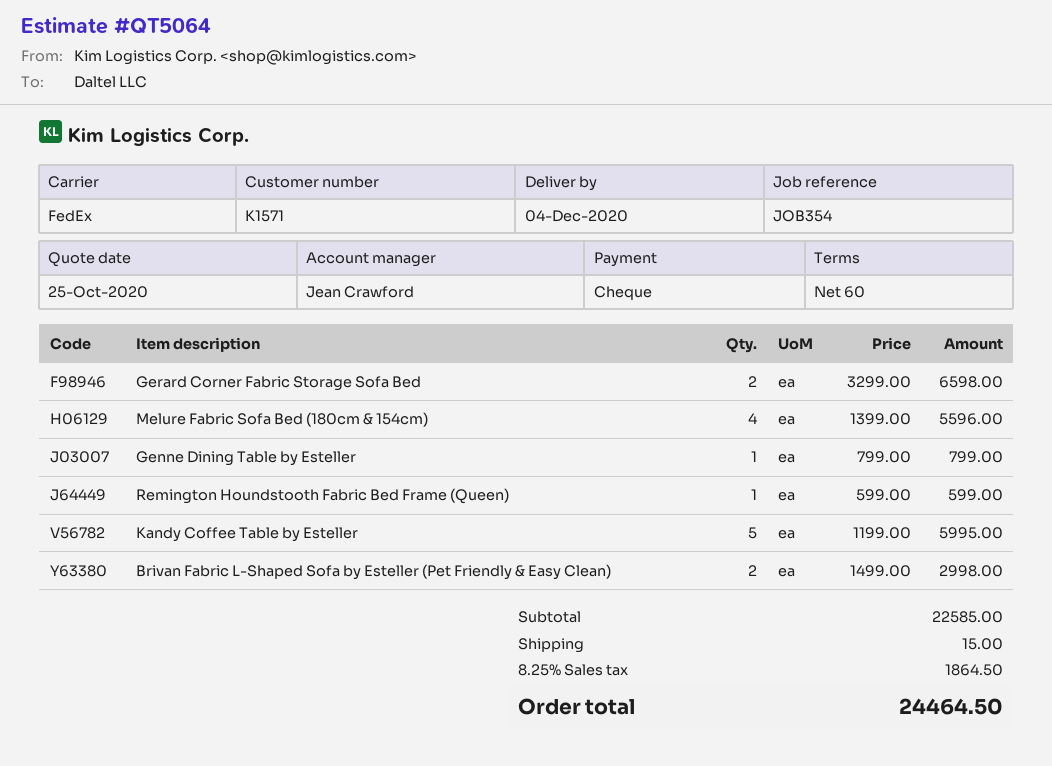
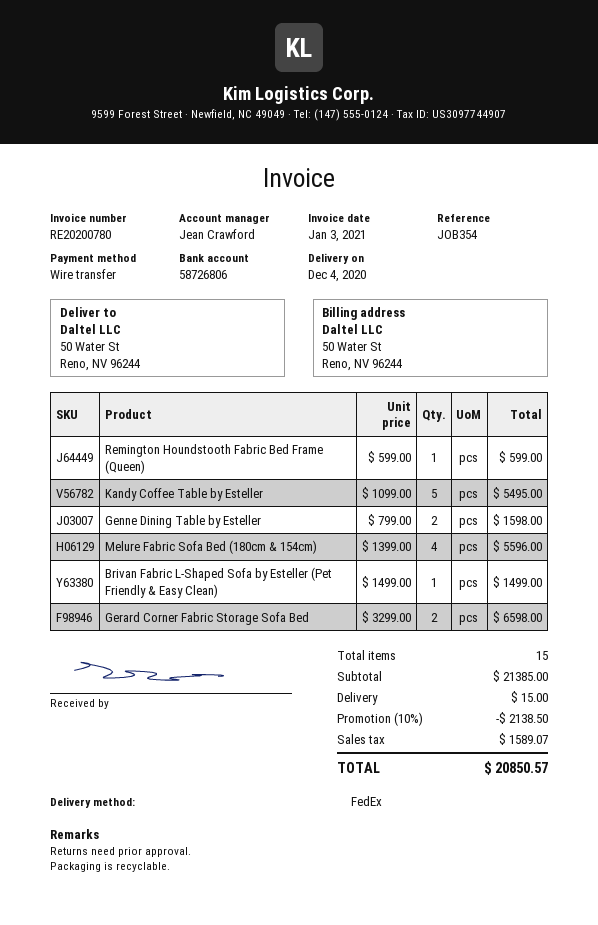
payment method: cheque -> bank transfer
Genne Dining Table by Esteller: 1 x 799.00 = 799.00 -> 2 x 799.00 = 1598.00
Kandy Coffee Table by Esteller: 5 x 1199.00 = 5995.00 -> 5 x 1099.00 = 5495.00
Brivan Fabric L-Shaped Sofa by Esteller (Pet Friendly & Easy Clean): 2 x 1499.00 = 2998.00 -> 1 x 1499.00 = 1499.00
subtotal: 22585.00 -> 21385.00
discount: none -> 10% = 2138.50
tax: 1864.50 -> 1589.07
total: 24464.50 -> 20850.57

